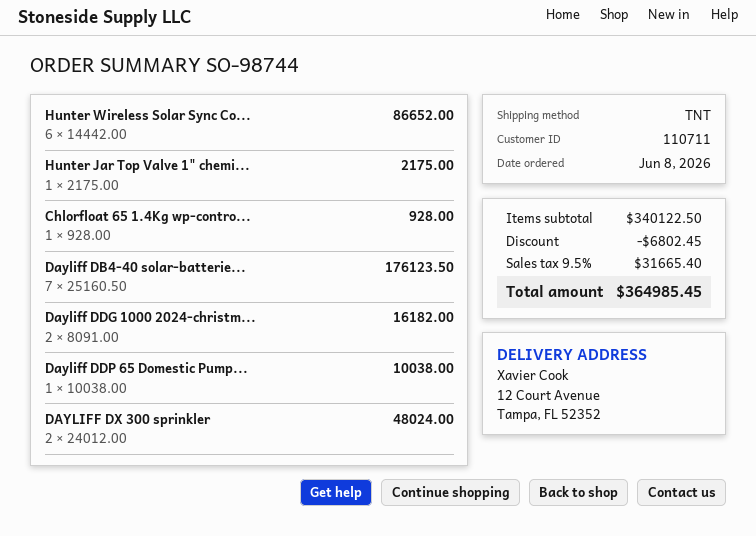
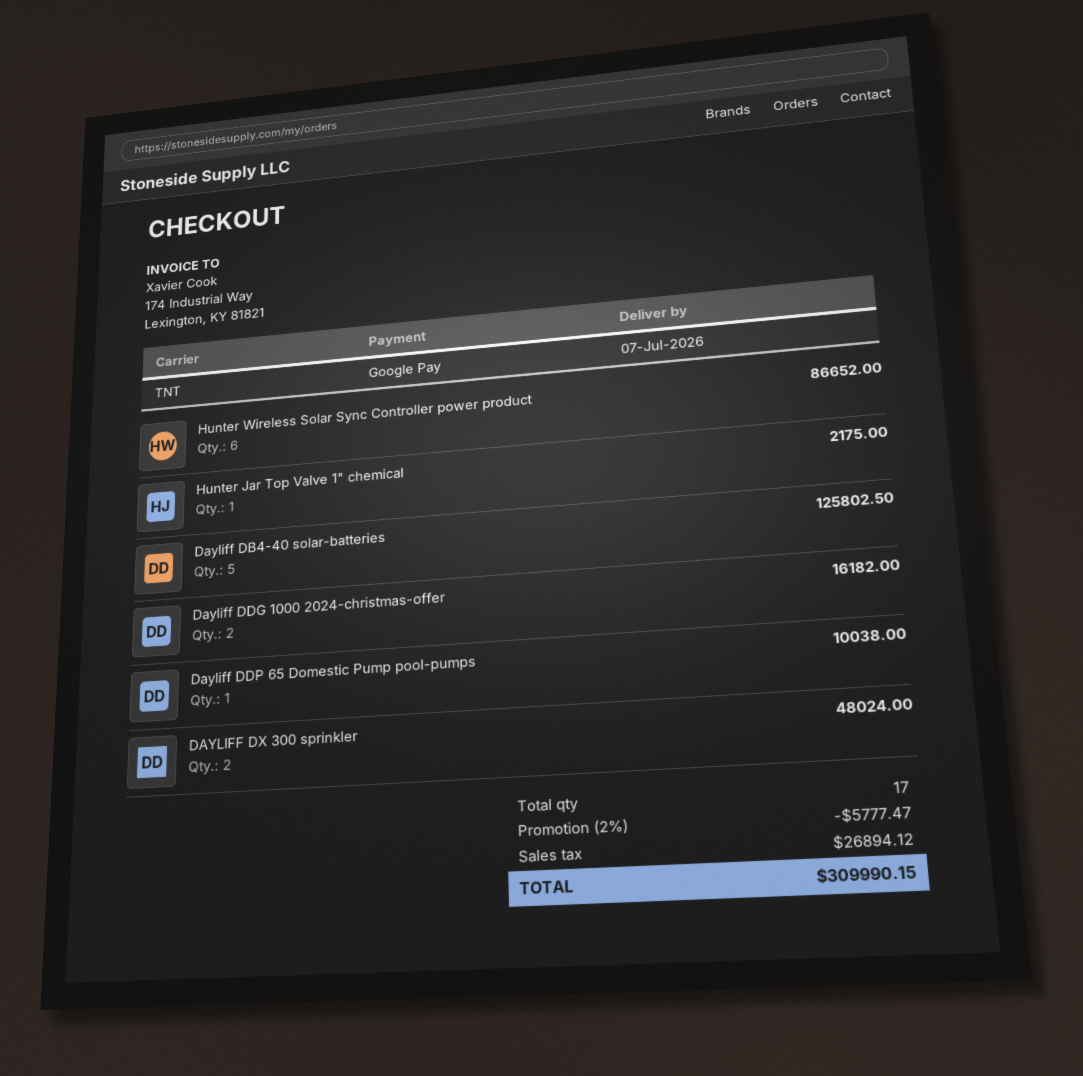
Chlorfloat 65 1.4Kg wp-contro...: 1 for 928.00 -> none
Dayliff DB4-40 solar-batterie...: 7 for 176123.50 -> 5 for 125802.50
discount: 6802.45 -> 5777.47
tax: 31665.40 -> 26894.12
total: 364985.45 -> 309990.15

